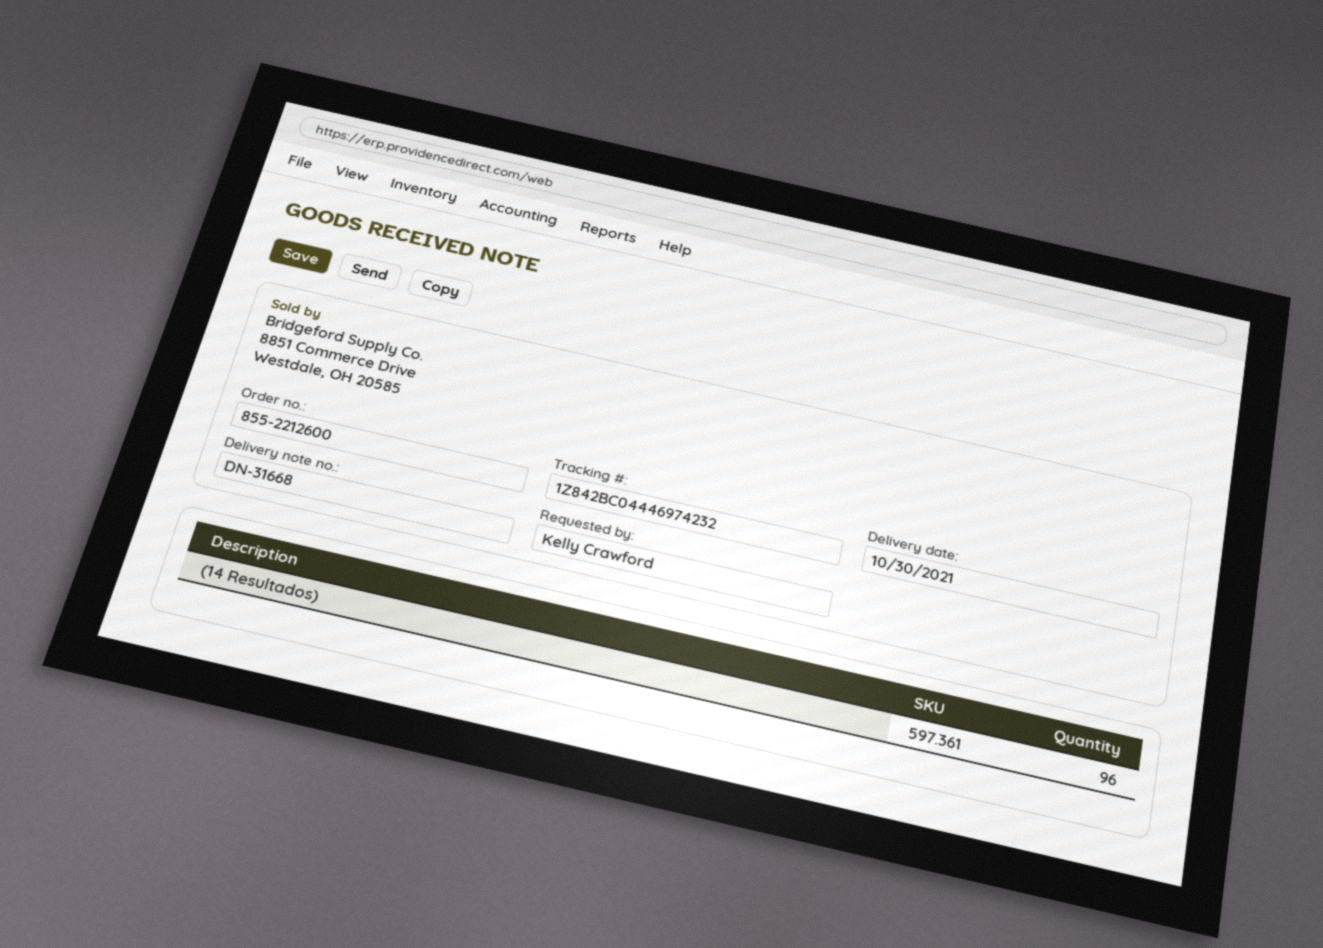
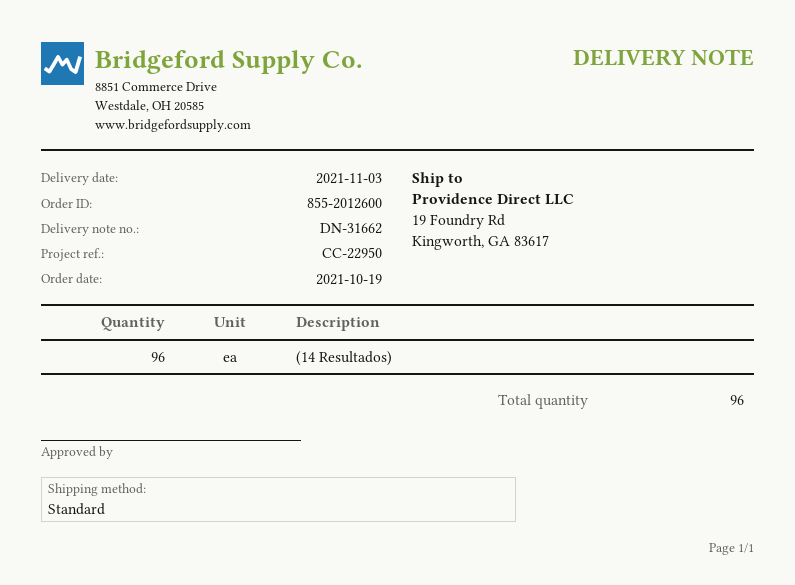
order number: 855-2212600 -> 855-2012600
delivery note number: DN-31668 -> DN-31662
delivery date: 2021-10-30 -> 2021-11-03

